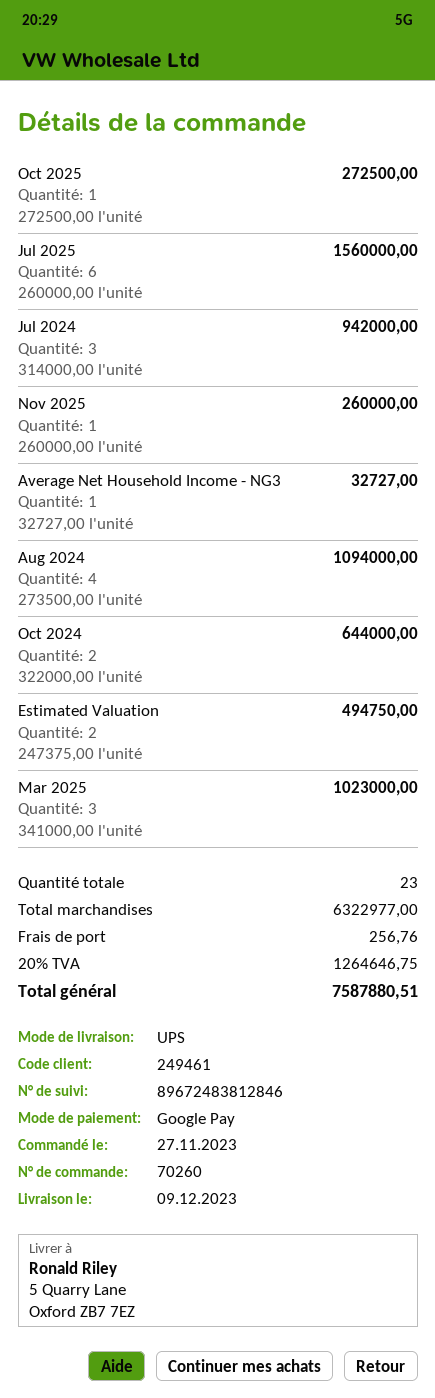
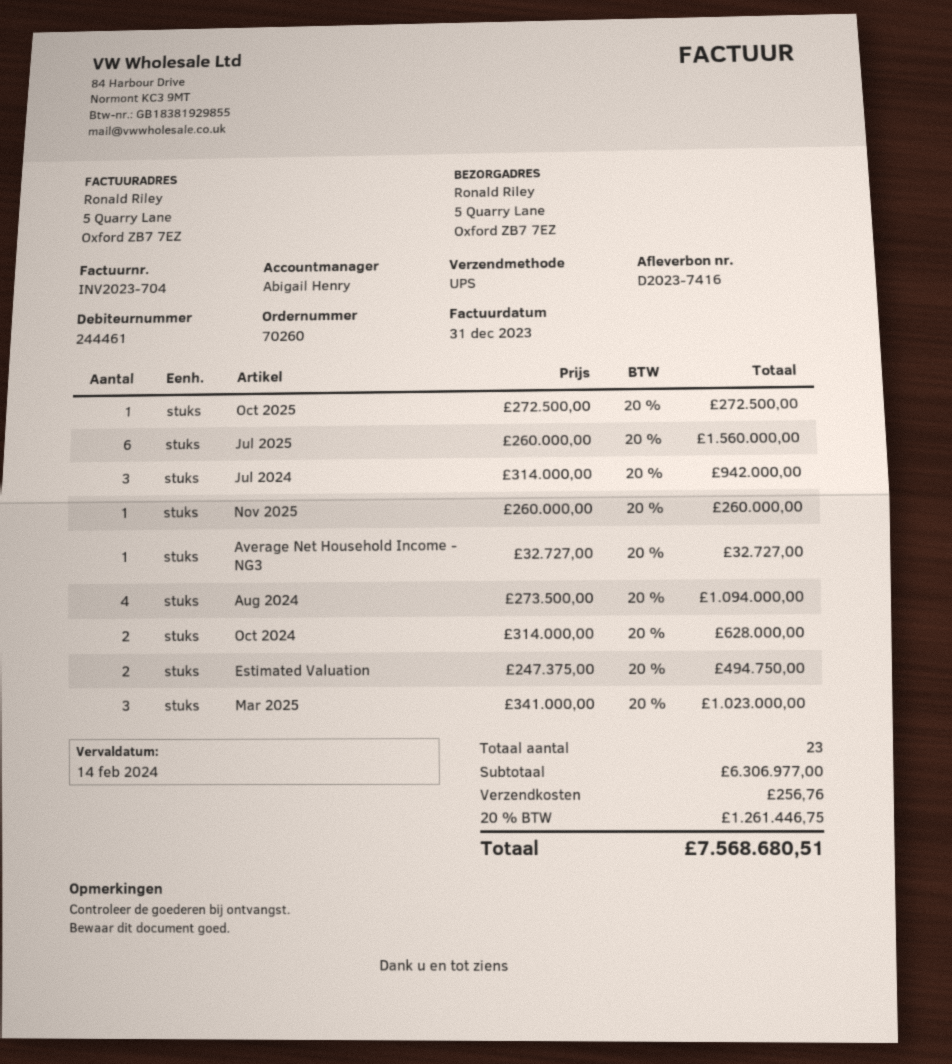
customer number: 249461 -> 244461
Oct 2024: 2 x 322000.00 = 644000.00 -> 2 x 314000.00 = 628000.00
subtotal: 6322977.00 -> 6306977.00
tax: 20% = 1264646.75 -> 20% = 1261446.75
total: 7587880.51 -> 7568680.51

